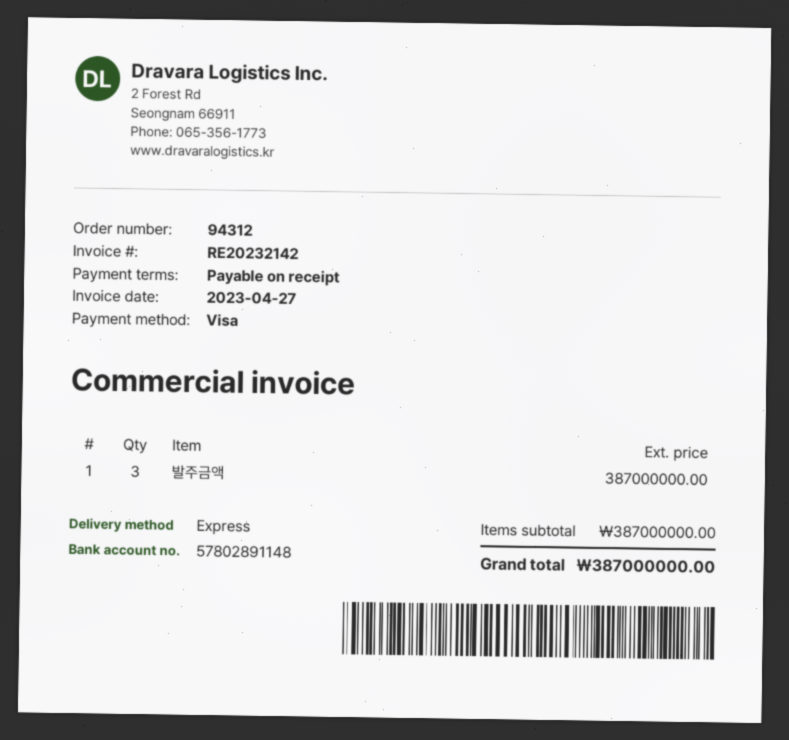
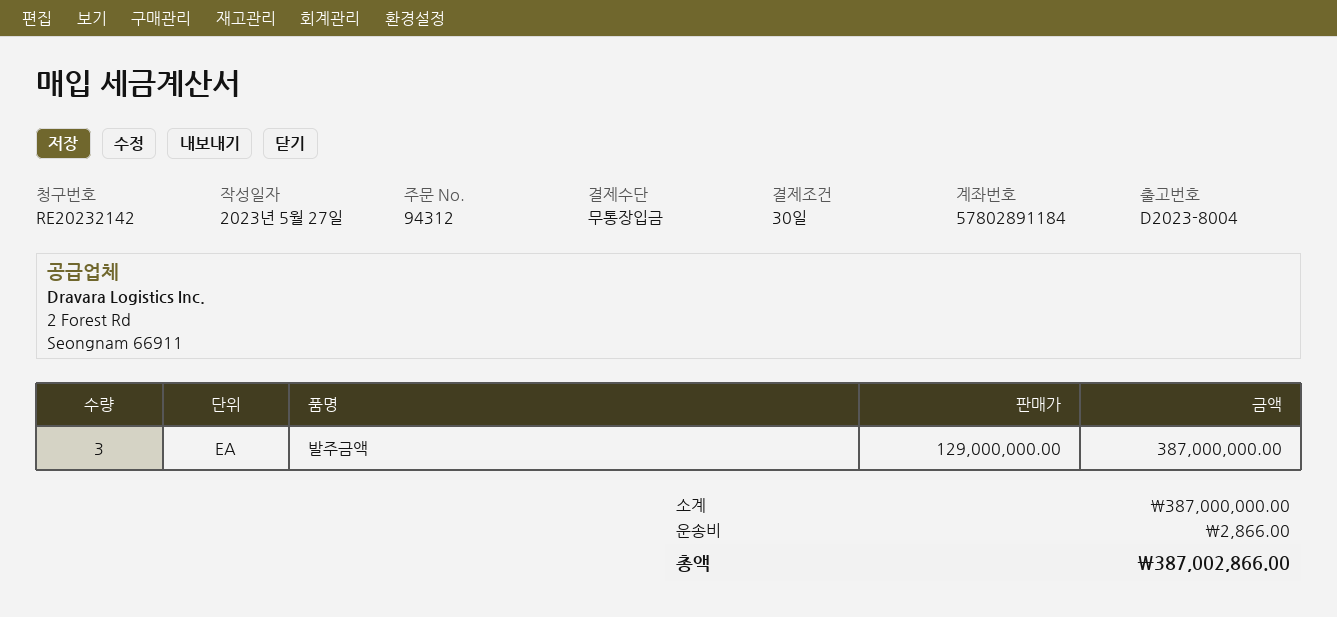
invoice date: 2023-04-27 -> 2023-05-27
payment terms: on receipt -> 30 days
payment method: Visa -> bank transfer
bank account: 57802891148 -> 57802891184
shipping: none -> 2866.00
total: 387000000.00 -> 387002866.00

